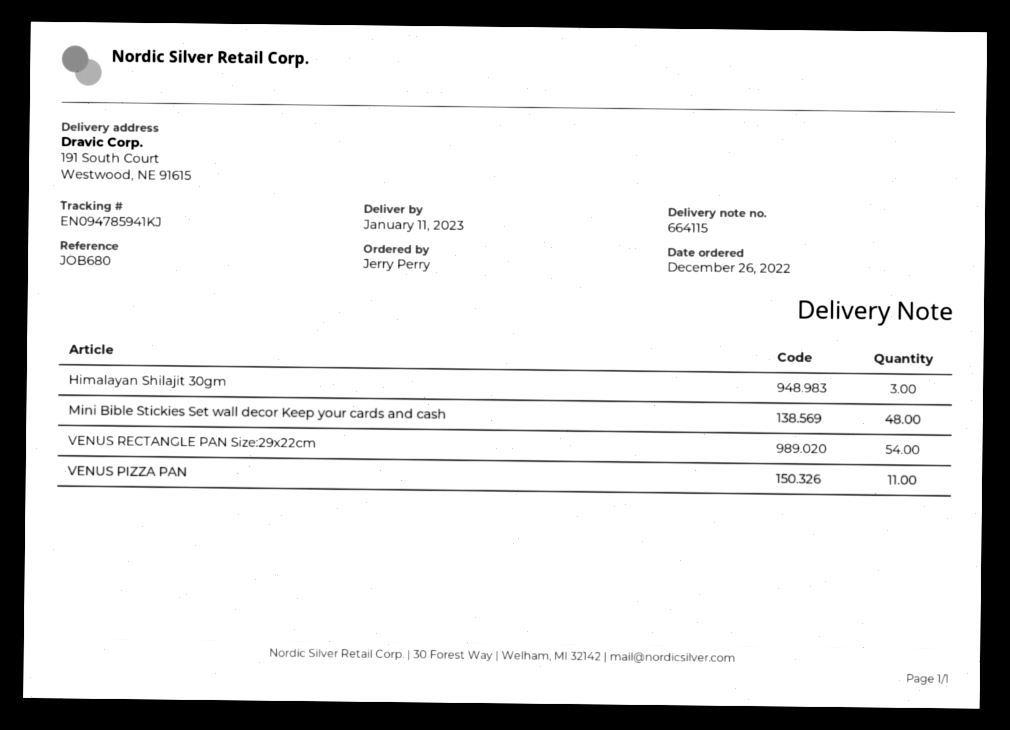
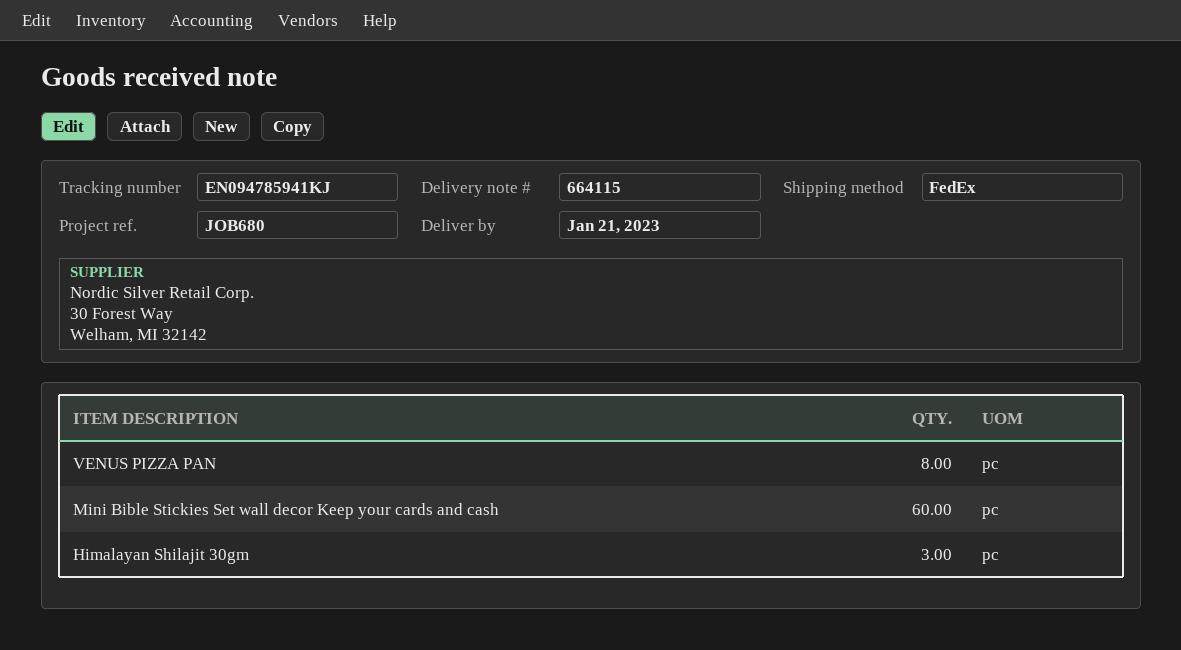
delivery date: 2023-01-11 -> 2023-01-21
Mini Bible Stickies Set wall decor Keep your cards and cash: 48 -> 60
VENUS RECTANGLE PAN Size:29x22cm: 54 -> none
VENUS PIZZA PAN: 11 -> 8

